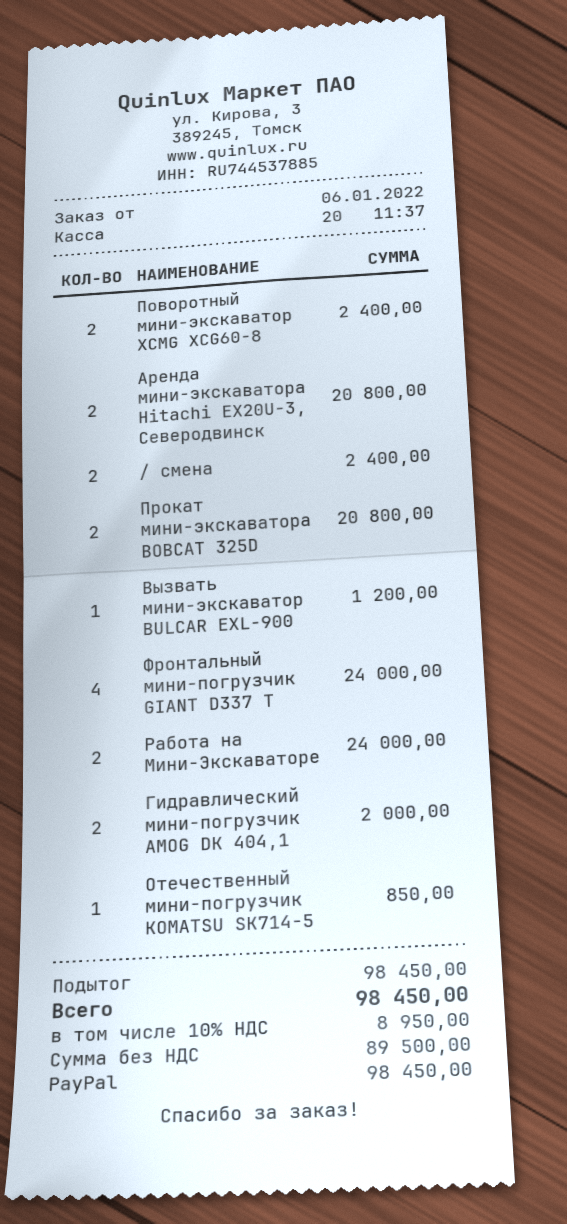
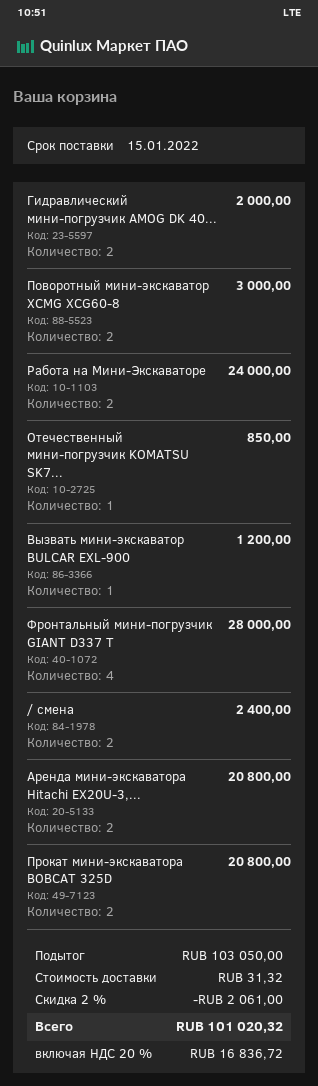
Поворотный мини-экскаватор XCMG XCG60-8: 2 for 2400.00 -> 2 for 3000.00
Фронтальный мини-погрузчик GIANT D337 T: 4 for 24000.00 -> 4 for 28000.00
subtotal: 98450.00 -> 103050.00
discount: none -> 2% = 2061.00
shipping: none -> 31.32
tax: 10% = 8950.00 -> 20% = 16836.72
total: 98450.00 -> 101020.32

